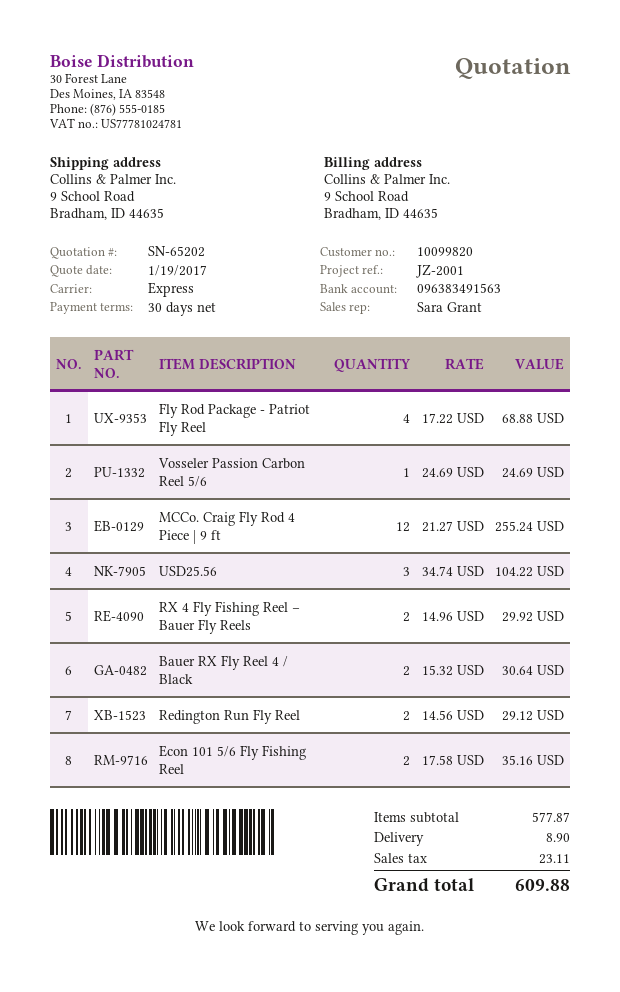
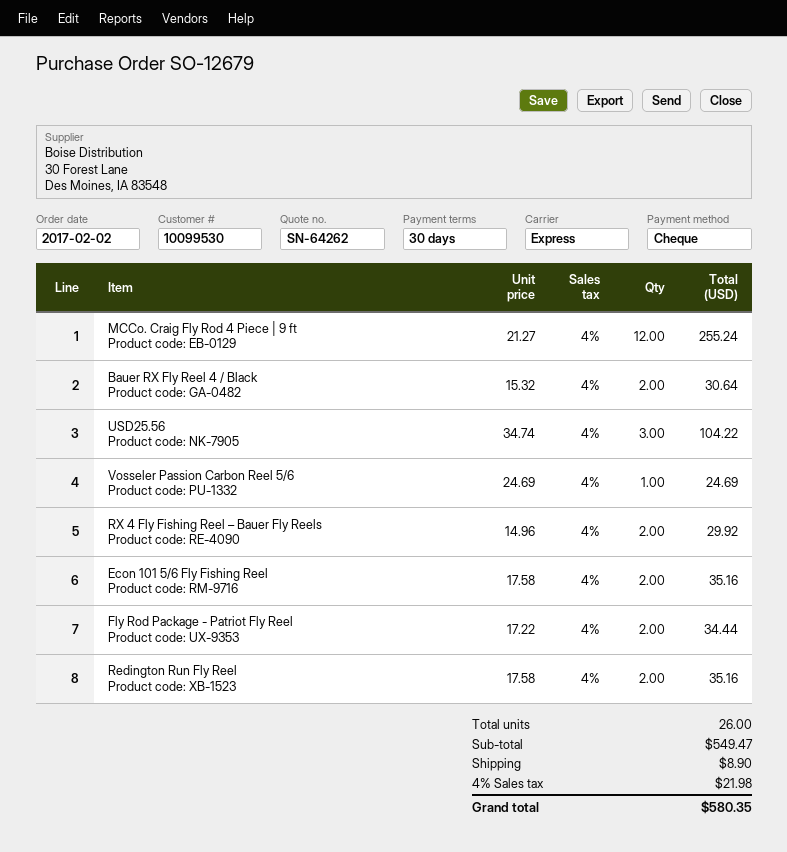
quote number: SN-65202 -> SN-64262
customer number: 10099820 -> 10099530
Fly Rod Package - Patriot Fly Reel: 4 x 17.22 = 68.88 -> 2 x 17.22 = 34.44
Redington Run Fly Reel: 2 x 14.56 = 29.12 -> 2 x 17.58 = 35.16
subtotal: 577.87 -> 549.47
tax: 23.11 -> 21.98
total: 609.88 -> 580.35

